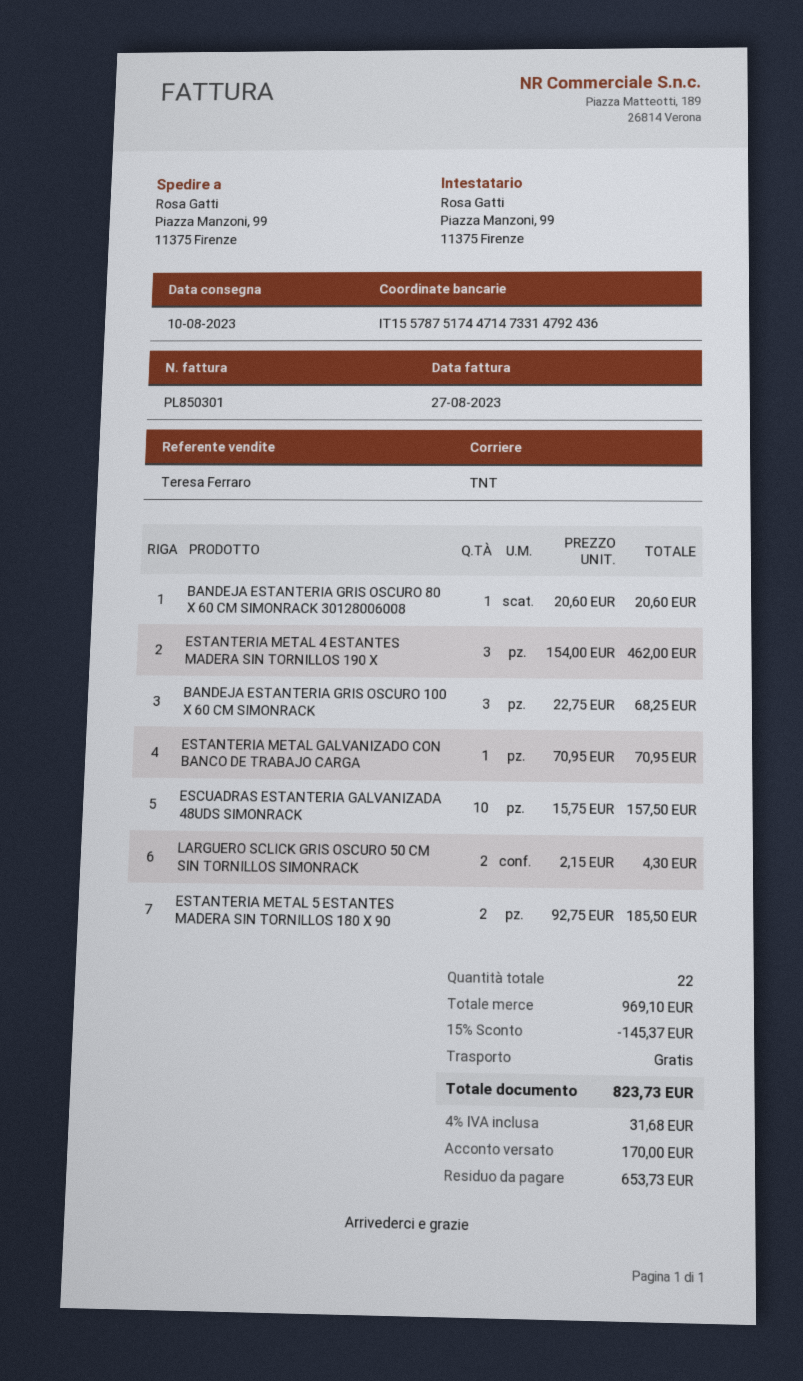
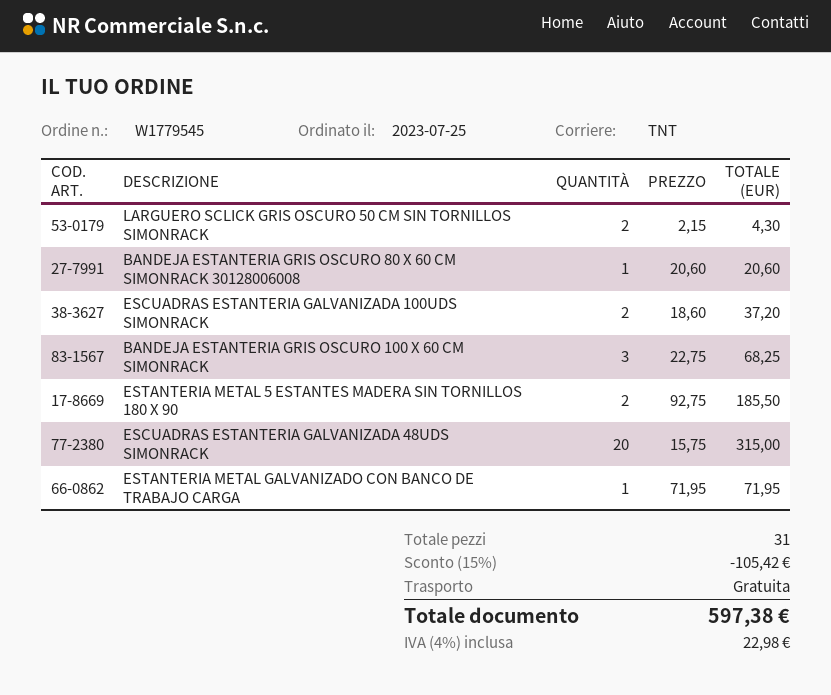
ESTANTERIA METAL 4 ESTANTES MADERA SIN TORNILLOS 190 X: 3 x 154.00 = 462.00 -> none
ESTANTERIA METAL GALVANIZADO CON BANCO DE TRABAJO CARGA: 1 x 70.95 = 70.95 -> 1 x 71.95 = 71.95
ESCUADRAS ESTANTERIA GALVANIZADA 48UDS SIMONRACK: 10 x 15.75 = 157.50 -> 20 x 15.75 = 315.00
ESCUADRAS ESTANTERIA GALVANIZADA 100UDS SIMONRACK: none -> 2 x 18.60 = 37.20
total quantity: 22 -> 31
discount: 15% = 145.37 -> 15% = 105.42
tax: 4% = 31.68 -> 4% = 22.98
total: 823.73 -> 597.38

